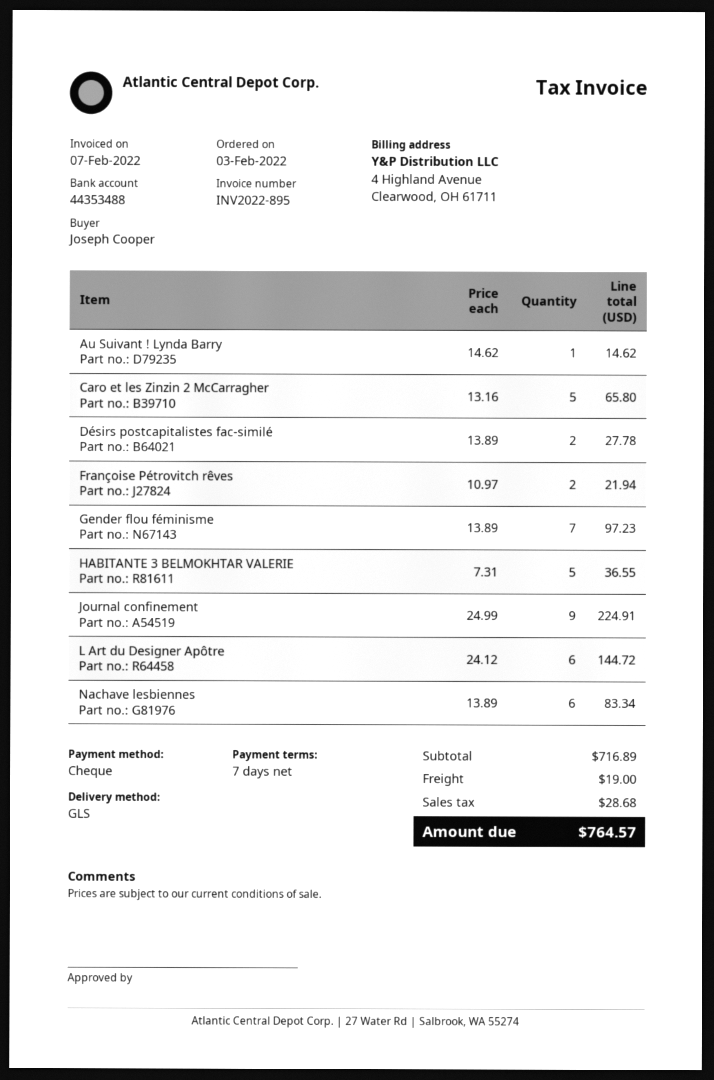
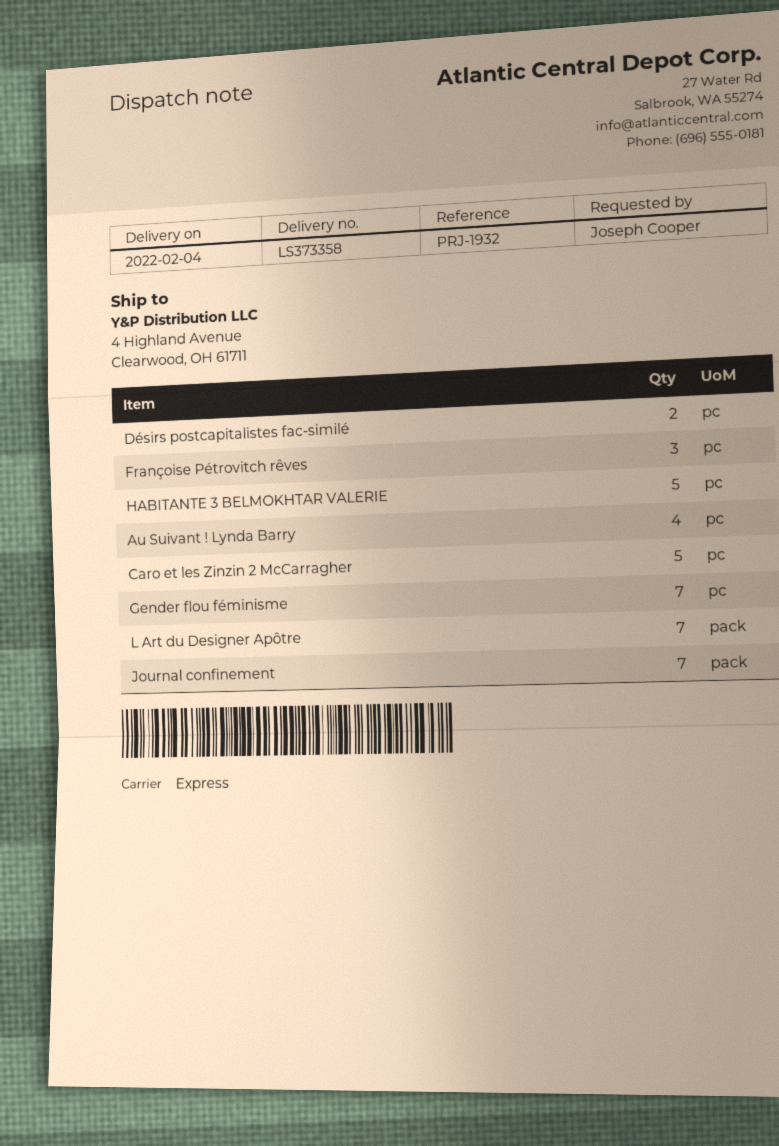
shipping method: GLS -> express
Au Suivant ! Lynda Barry: 1 -> 4
Françoise Pétrovitch rêves: 2 -> 3
Journal confinement: 9 -> 7
L Art du Designer Apôtre: 6 -> 7
Nachave lesbiennes: 6 -> none

